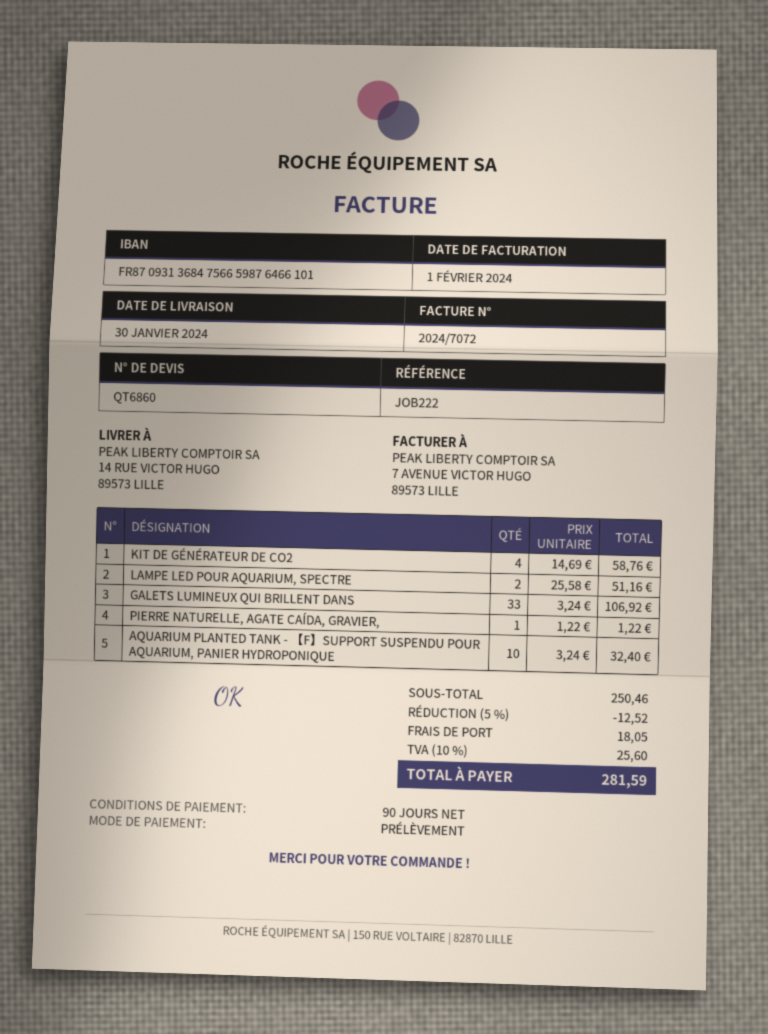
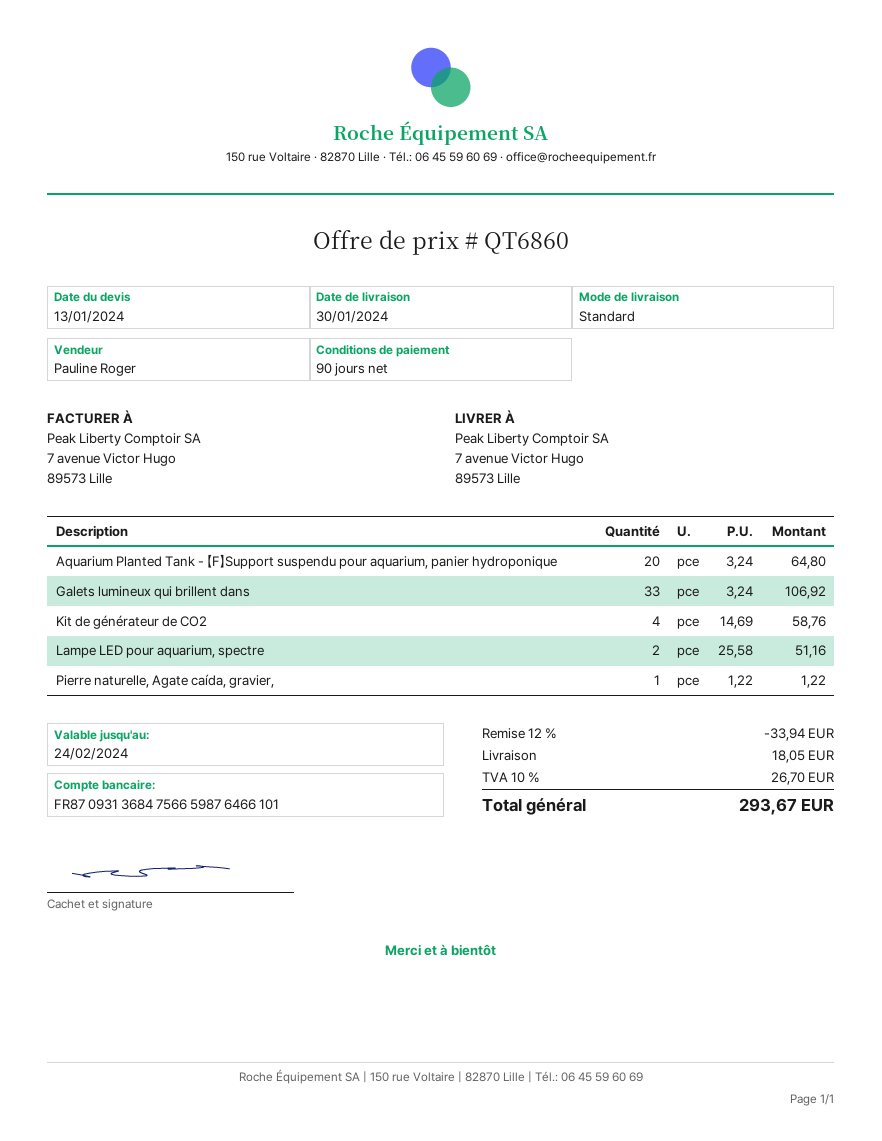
ship to: 14 RUE VICTOR HUGO, 89573 LILLE -> 7 avenue Victor Hugo, 89573 Lille
AQUARIUM PLANTED TANK - 【F】SUPPORT SUSPENDU POUR AQUARIUM, PANIER HYDROPONIQUE: 10 x 3.24 = 32.40 -> 20 x 3.24 = 64.80
discount: 5% = 12.52 -> 12% = 33.94
tax: 10% = 25.60 -> 10% = 26.70
total: 281.59 -> 293.67

